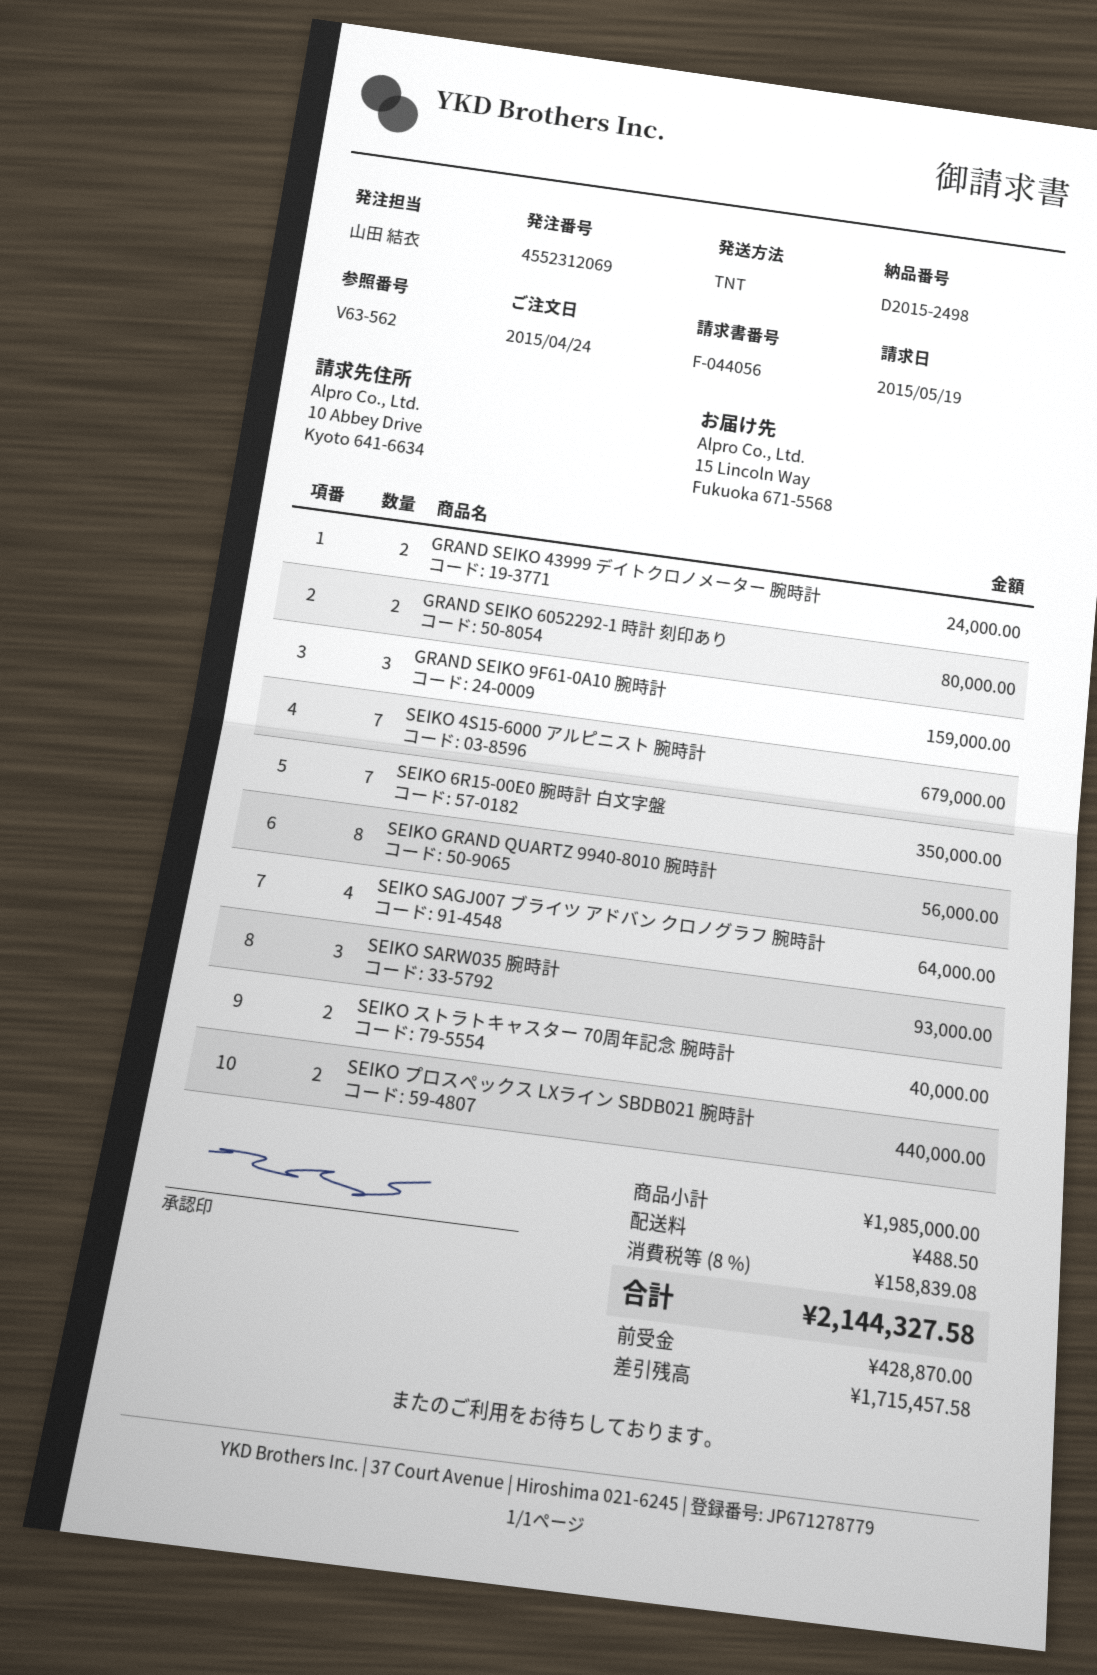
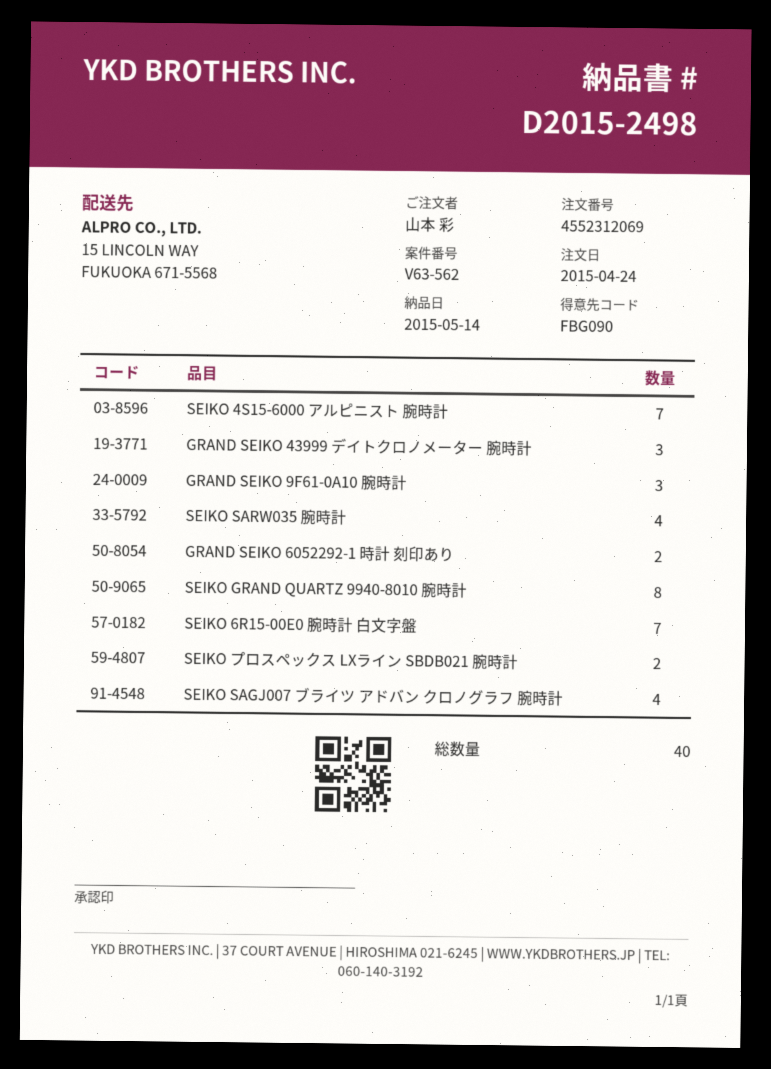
ordered by: 山田 結衣 -> 山本 彩
GRAND SEIKO 43999 デイトクロノメーター 腕時計: 2 -> 3
SEIKO SARW035 腕時計: 3 -> 4
SEIKO ストラトキャスター 70周年記念 腕時計: 2 -> none

